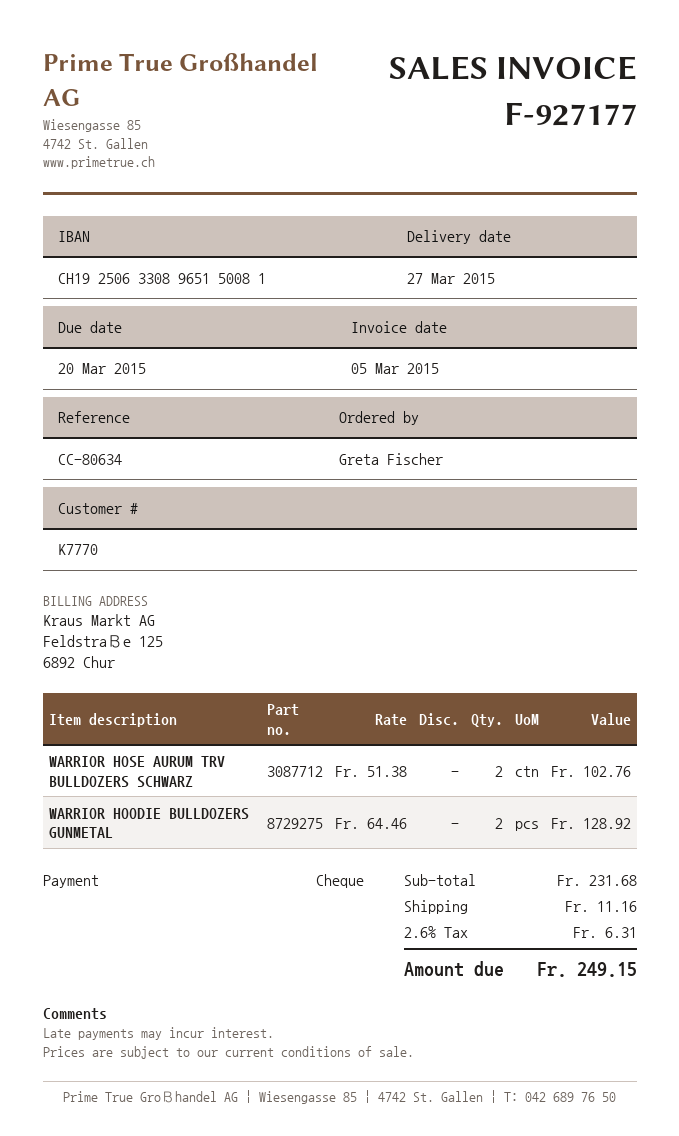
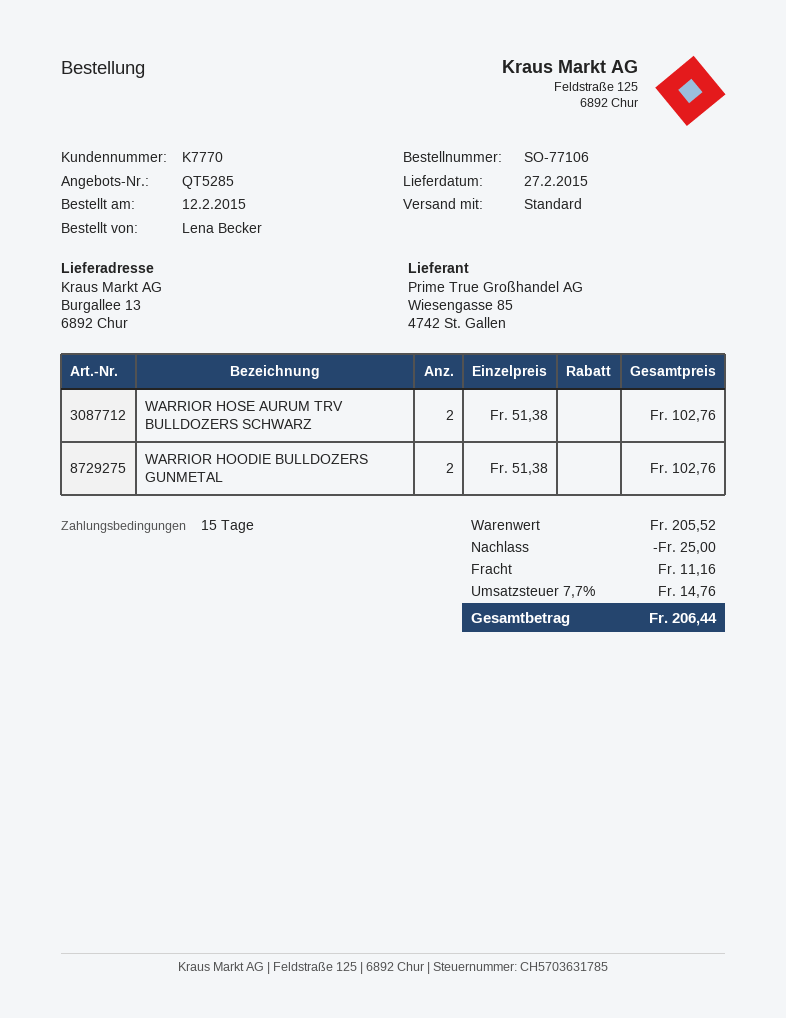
delivery date: 2015-03-27 -> 2015-02-27
ordered by: Greta Fischer -> Lena Becker
WARRIOR HOODIE BULLDOZERS GUNMETAL: 2 x 64.46 = 128.92 -> 2 x 51.38 = 102.76
subtotal: 231.68 -> 205.52
discount: none -> 25.00
tax: 2.6% = 6.31 -> 7.7% = 14.76
total: 249.15 -> 206.44

